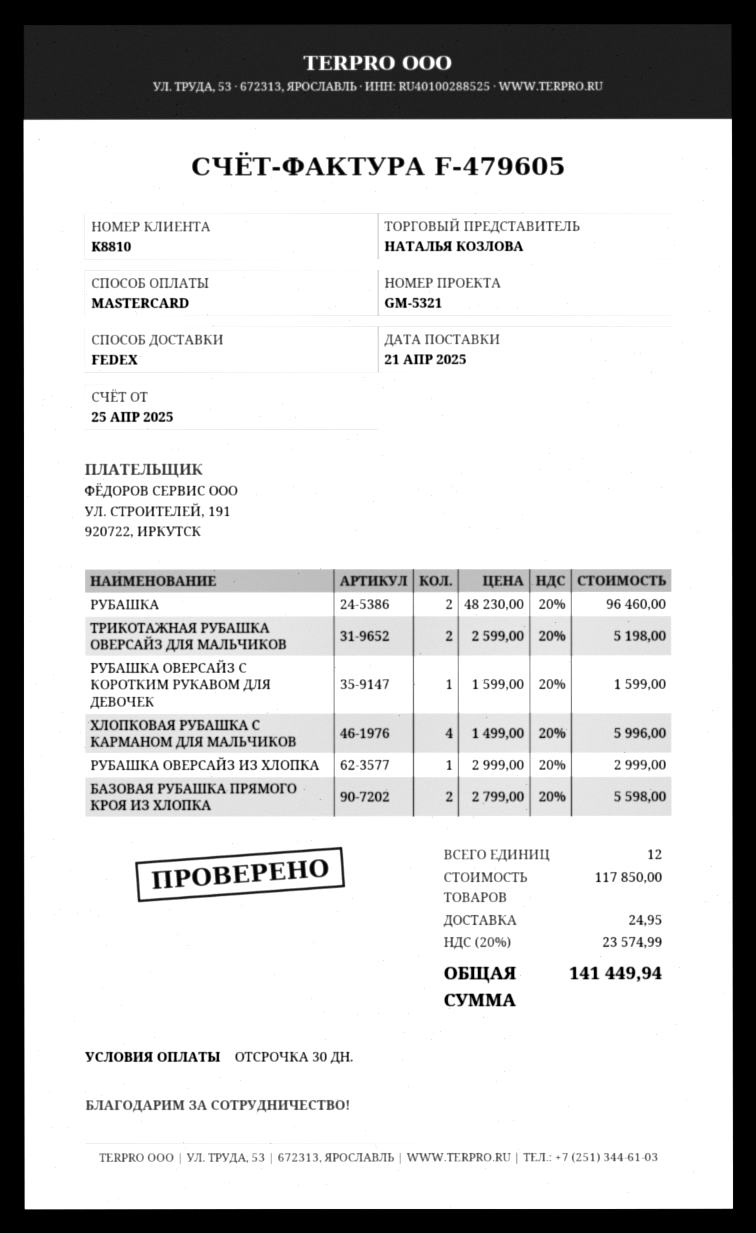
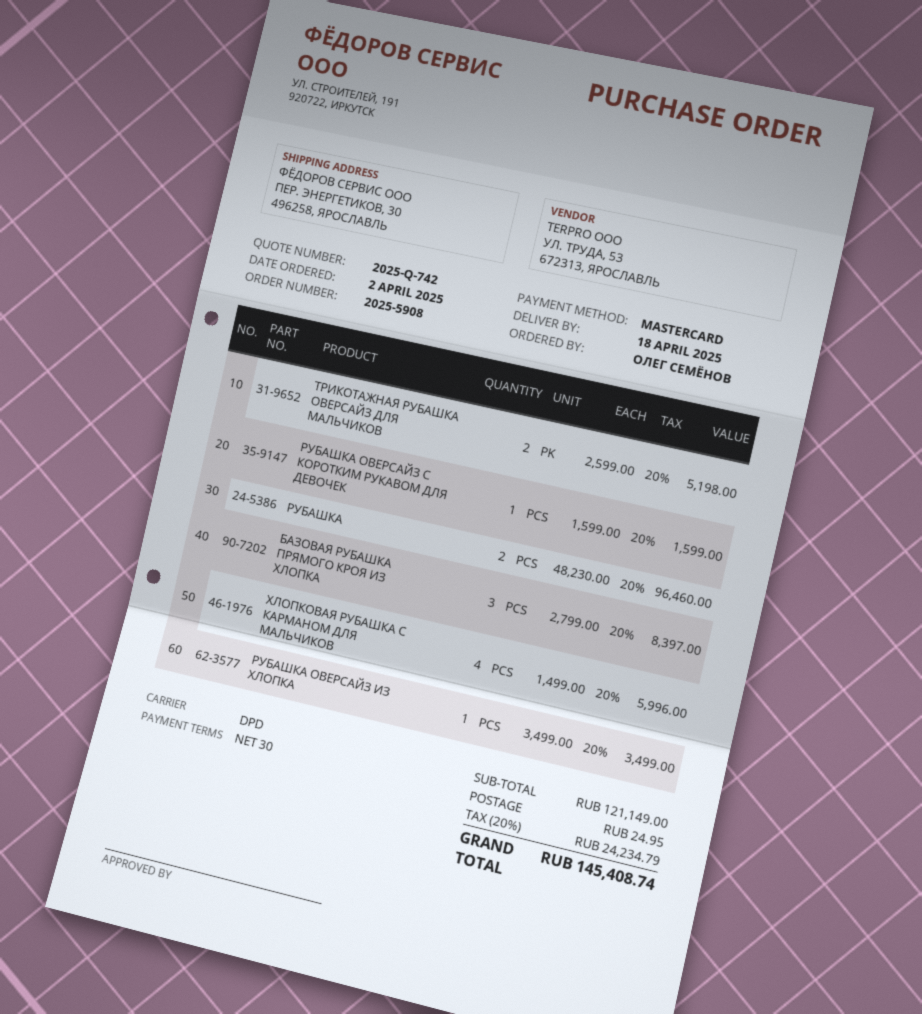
delivery date: 2025-04-21 -> 2025-04-18
shipping method: FedEx -> DPD
РУБАШКА ОВЕРСАЙЗ ИЗ ХЛОПКА: 1 x 2999.00 = 2999.00 -> 1 x 3499.00 = 3499.00
БАЗОВАЯ РУБАШКА ПРЯМОГО КРОЯ ИЗ ХЛОПКА: 2 x 2799.00 = 5598.00 -> 3 x 2799.00 = 8397.00
subtotal: 117850.00 -> 121149.00
tax: 20% = 23574.99 -> 20% = 24234.79
total: 141449.94 -> 145408.74

